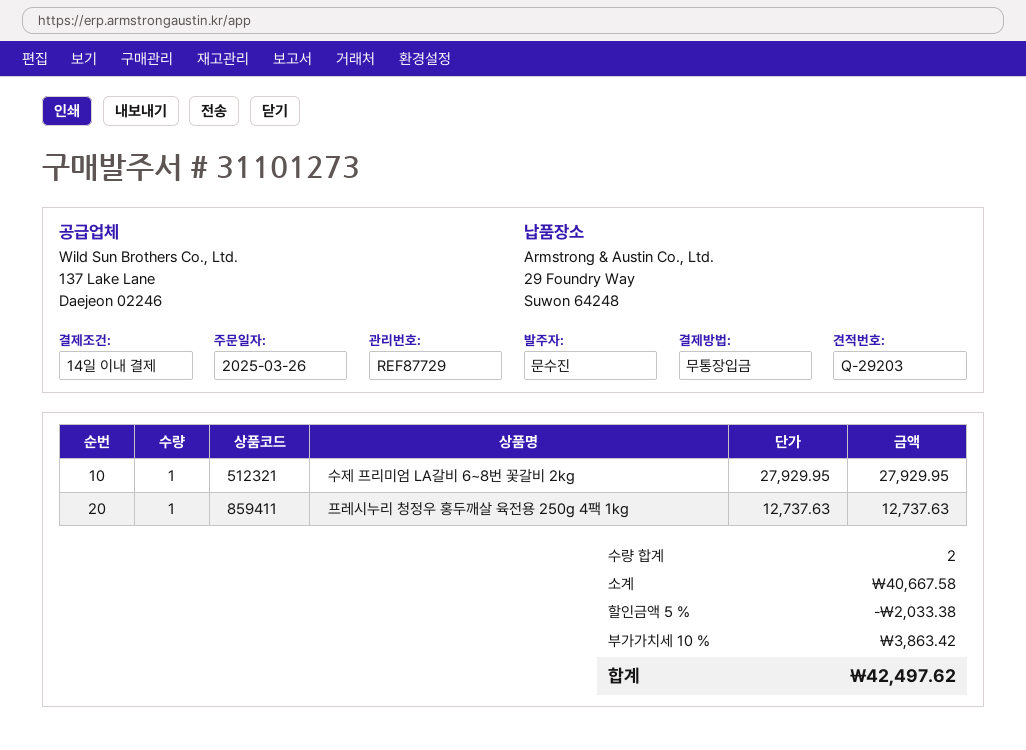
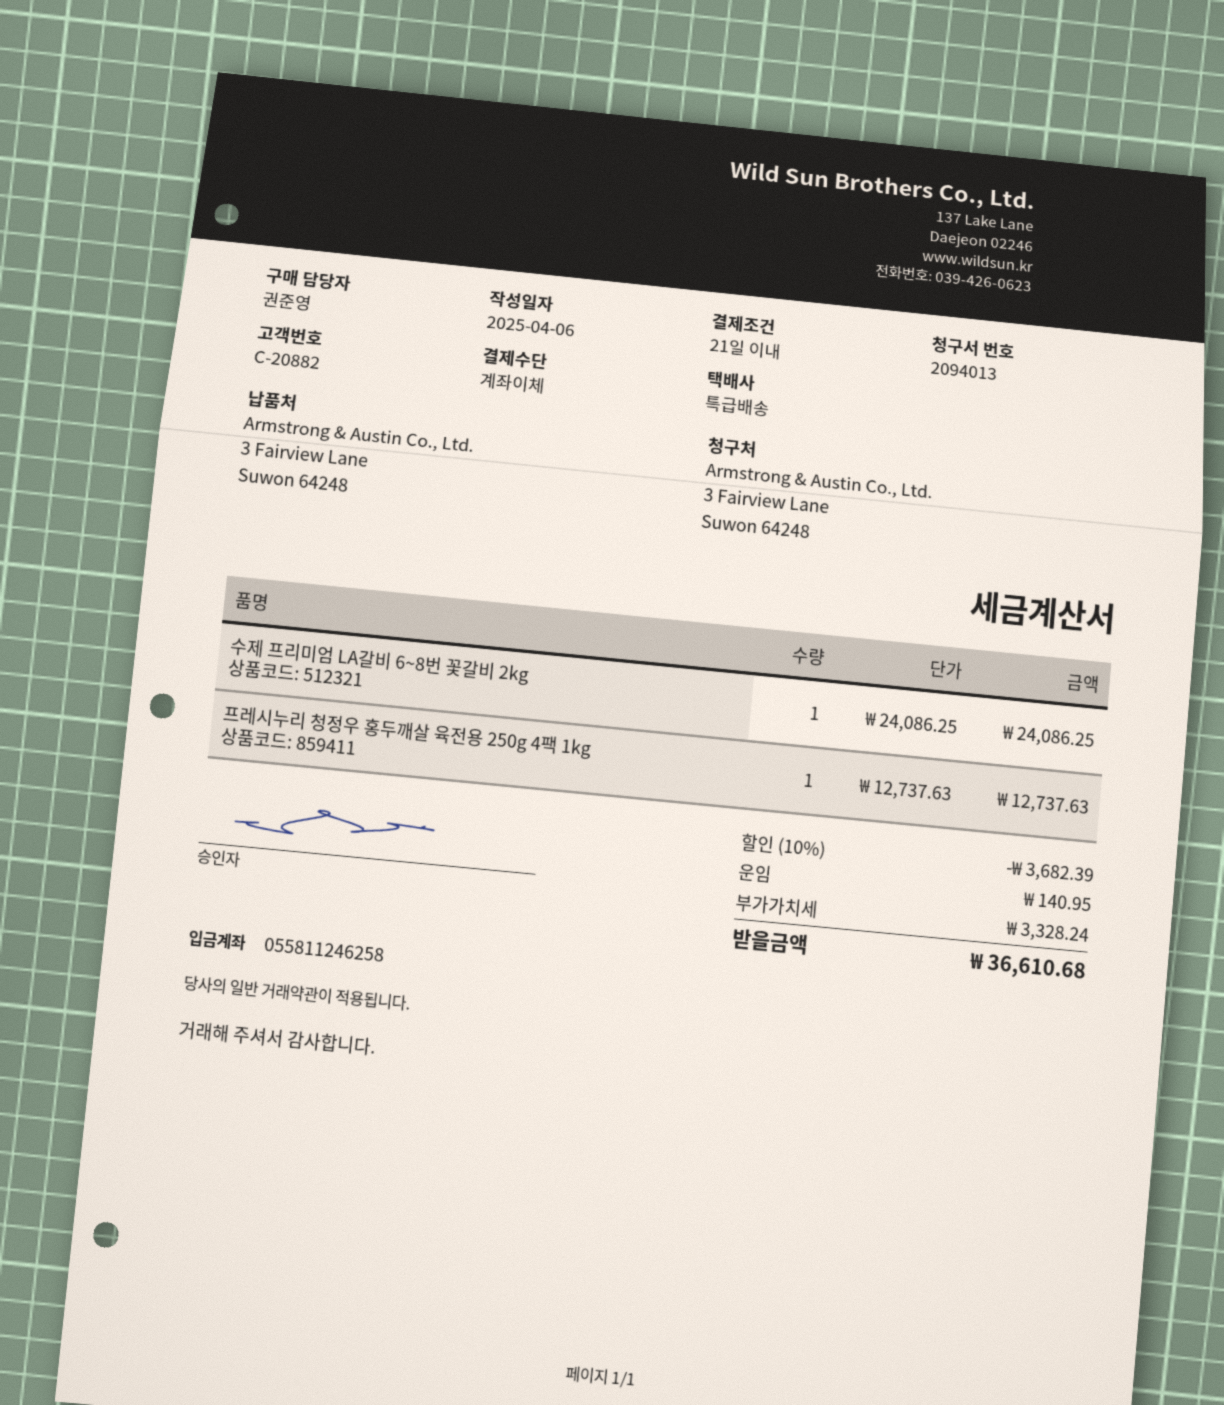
payment terms: 14 days -> 21 days
ordered by: 문수진 -> 권준영
ship to: 29 Foundry Way, Suwon 64248 -> 3 Fairview Lane, Suwon 64248
수제 프리미엄 LA갈비 6~8번 꽃갈비 2kg: 1 x 27929.95 = 27929.95 -> 1 x 24086.25 = 24086.25
discount: 5% = 2033.38 -> 10% = 3682.39
shipping: none -> 140.95
tax: 3863.42 -> 3328.24
total: 42497.62 -> 36610.68

